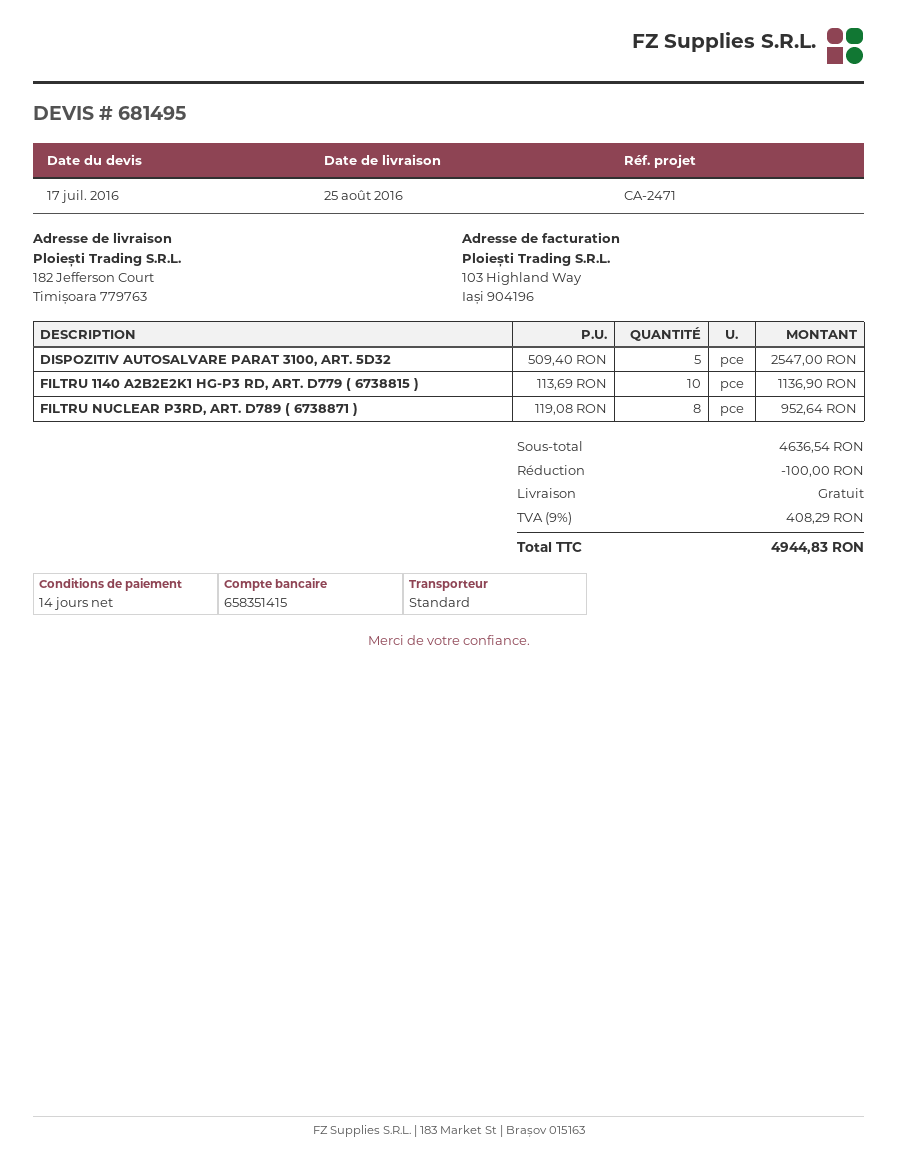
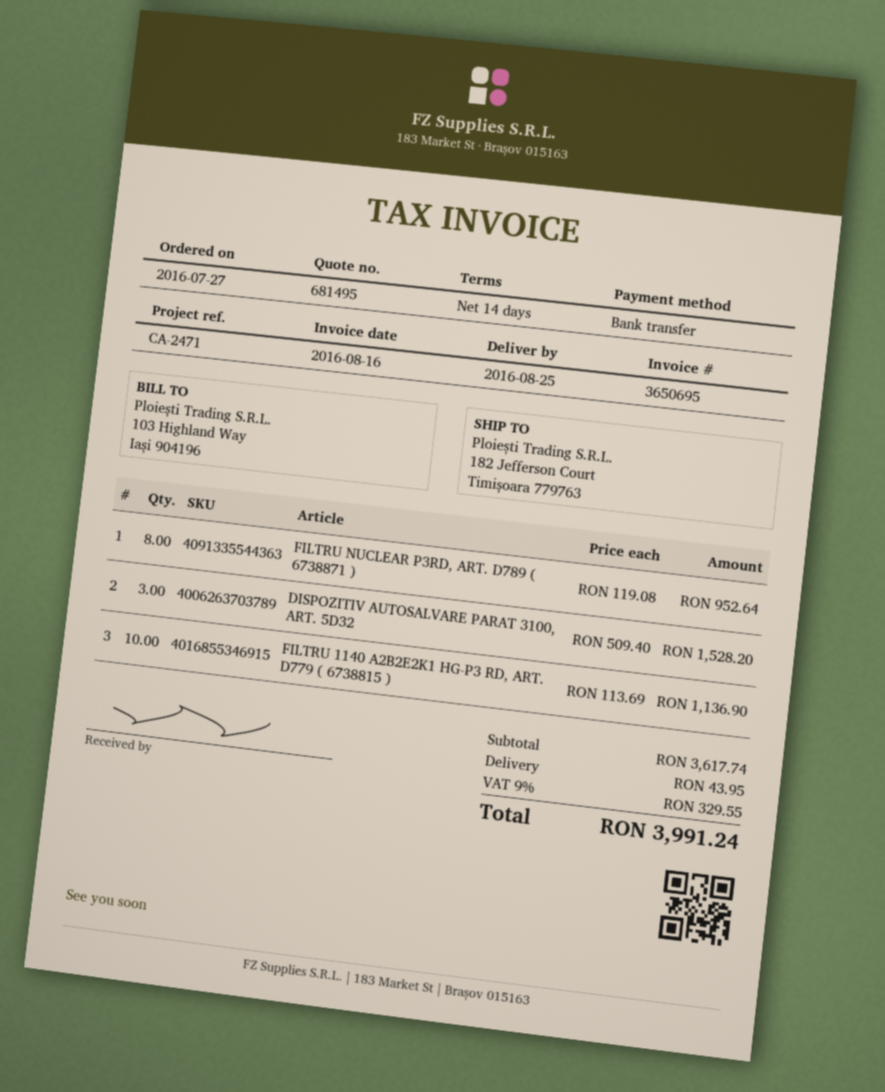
DISPOZITIV AUTOSALVARE PARAT 3100, ART. 5D32: 5 x 509.40 = 2547.00 -> 3 x 509.40 = 1528.20
subtotal: 4636.54 -> 3617.74
discount: 100.00 -> none
shipping: 0.00 -> 43.95
tax: 9% = 408.29 -> 9% = 329.55
total: 4944.83 -> 3991.24

